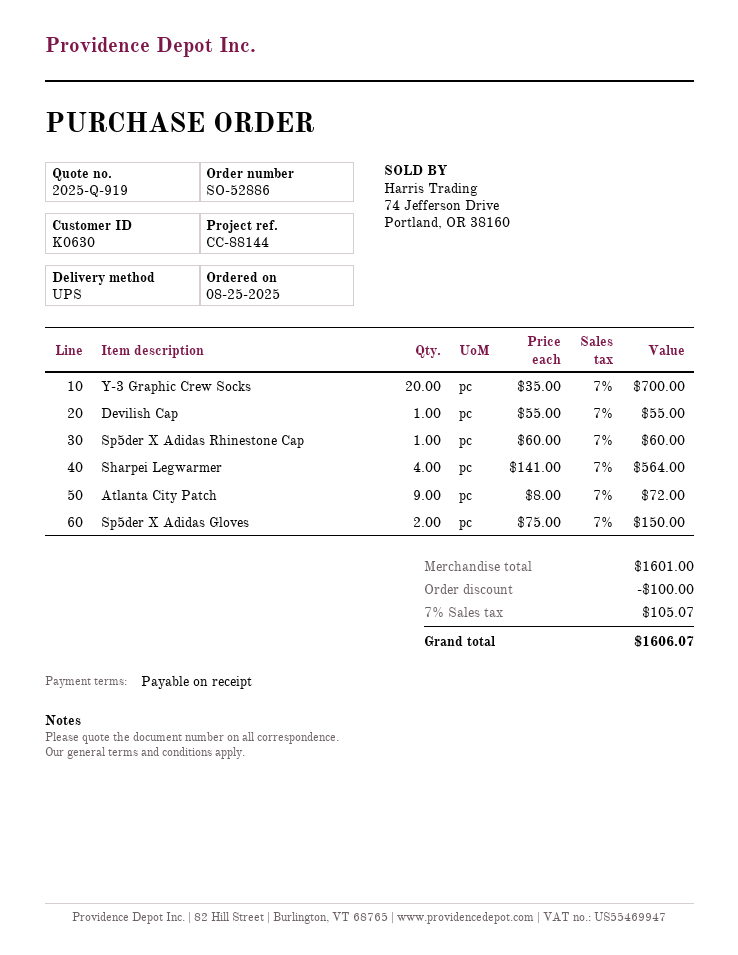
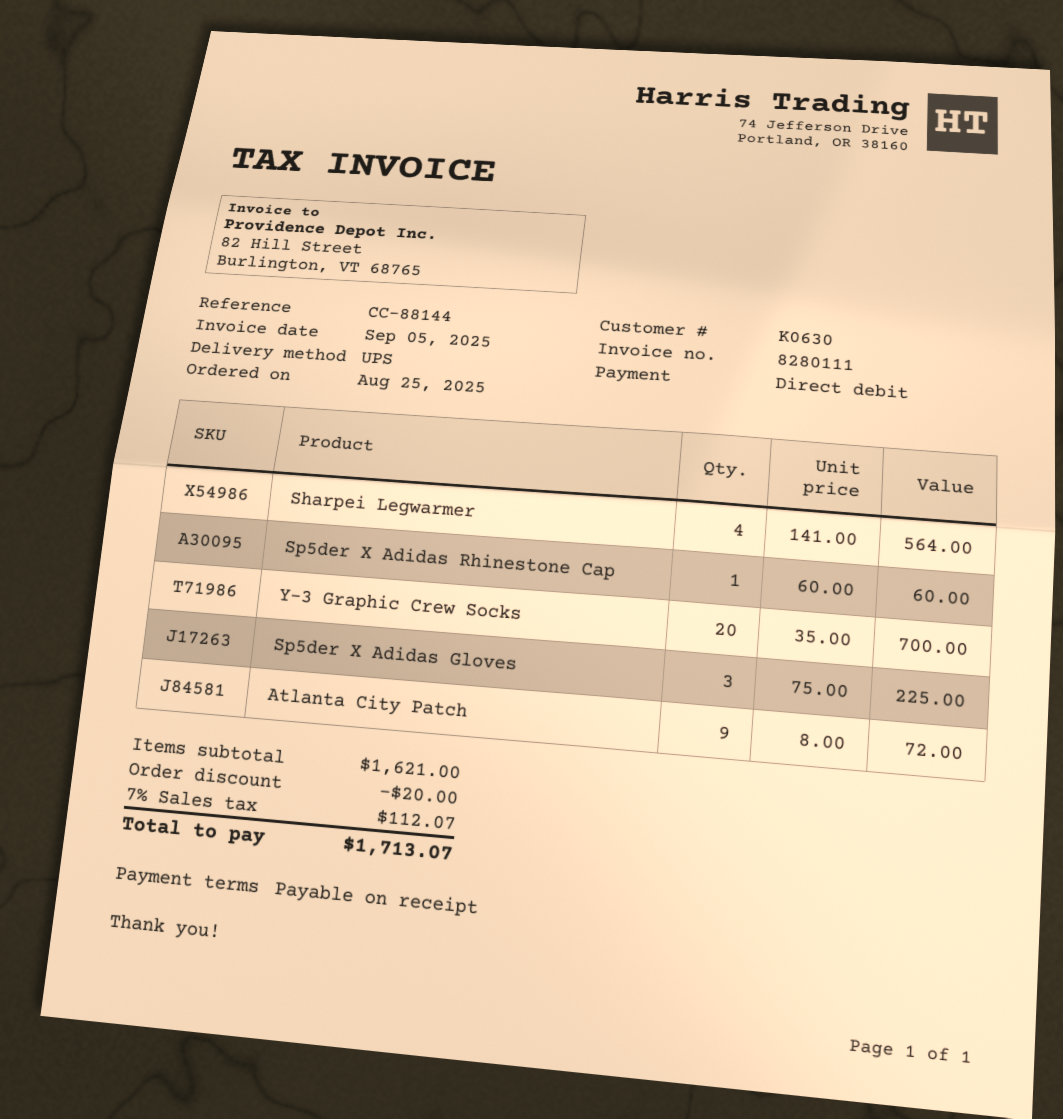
Devilish Cap: 1 x 55.00 = 55.00 -> none
Sp5der X Adidas Gloves: 2 x 75.00 = 150.00 -> 3 x 75.00 = 225.00
subtotal: 1601.00 -> 1621.00
discount: 100.00 -> 20.00
tax: 7% = 105.07 -> 7% = 112.07
total: 1606.07 -> 1713.07

